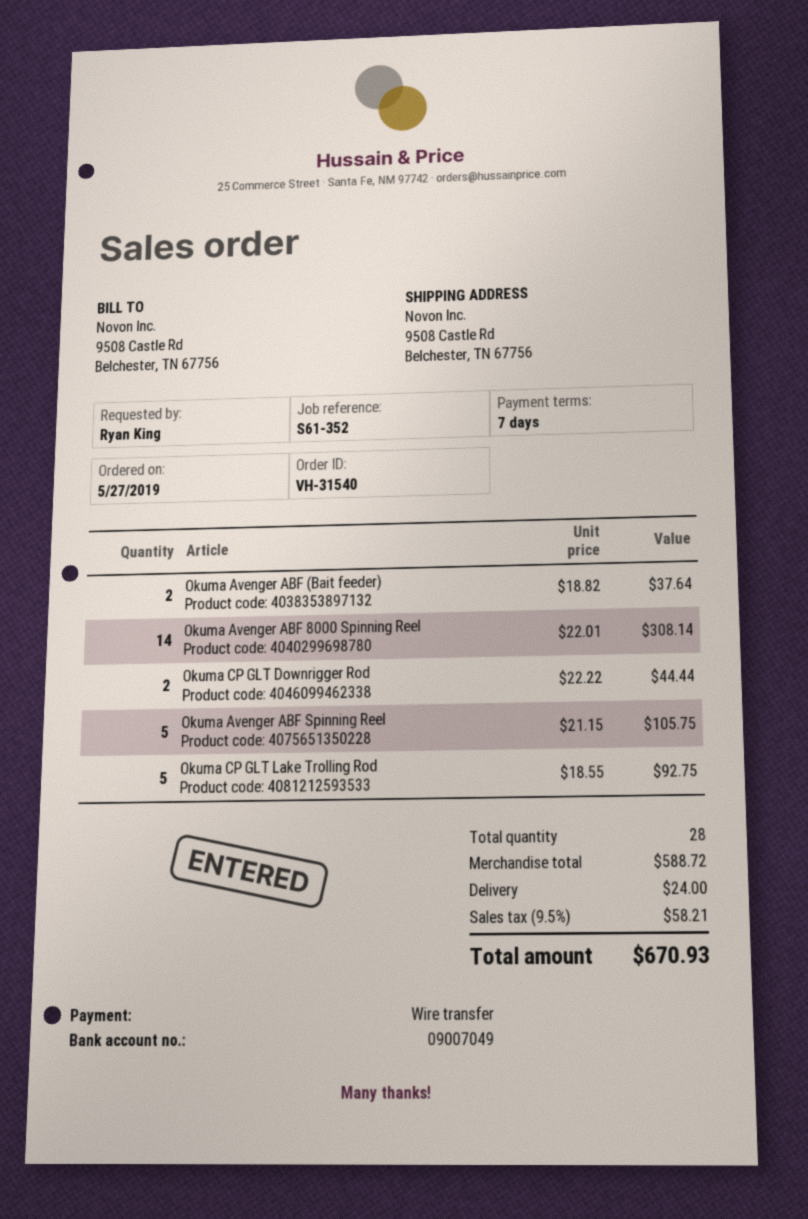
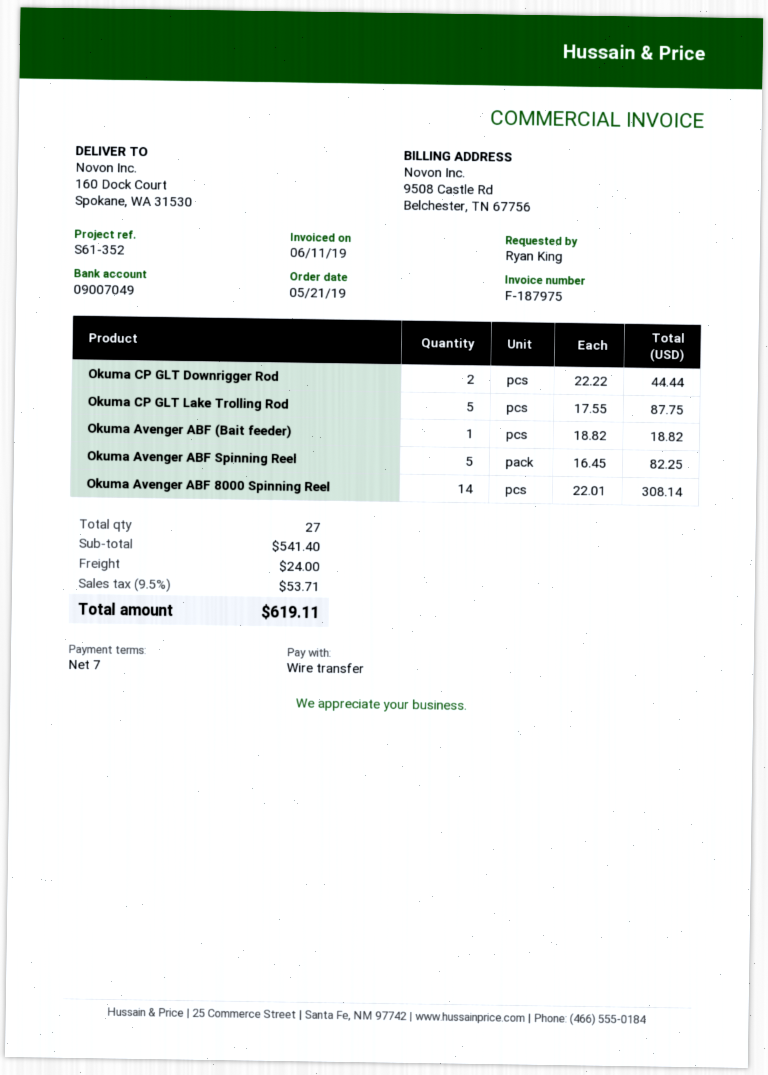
order date: 2019-05-27 -> 2019-05-21
ship to: 9508 Castle Rd, Belchester, TN 67756 -> 160 Dock Court, Spokane, WA 31530
Okuma Avenger ABF (Bait feeder): 2 x 18.82 = 37.64 -> 1 x 18.82 = 18.82
Okuma Avenger ABF Spinning Reel: 5 x 21.15 = 105.75 -> 5 x 16.45 = 82.25
Okuma CP GLT Lake Trolling Rod: 5 x 18.55 = 92.75 -> 5 x 17.55 = 87.75
total quantity: 28 -> 27
subtotal: 588.72 -> 541.40
tax: 9.5% = 58.21 -> 9.5% = 53.71
total: 670.93 -> 619.11

